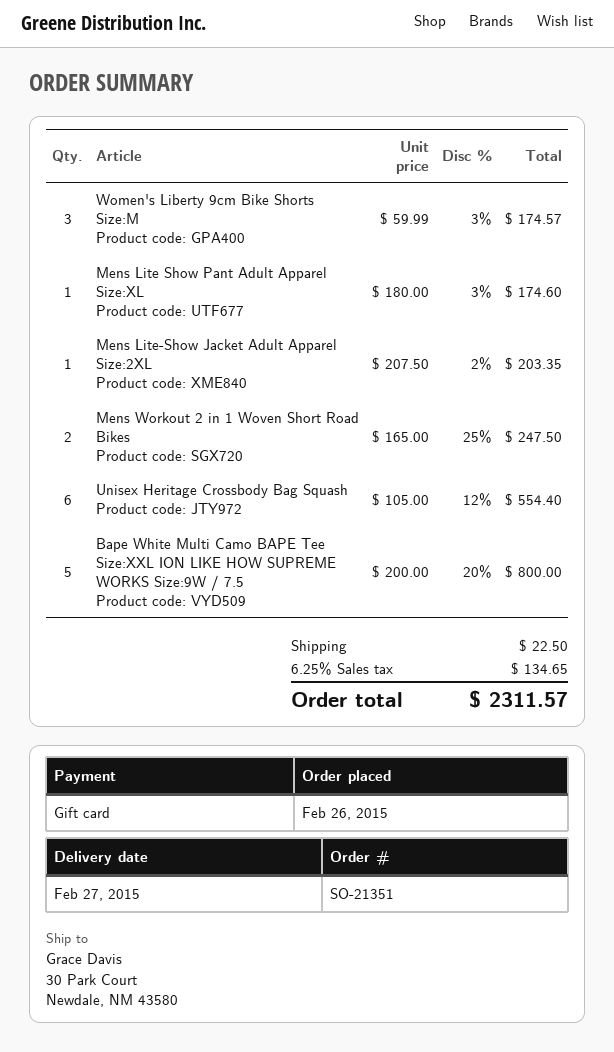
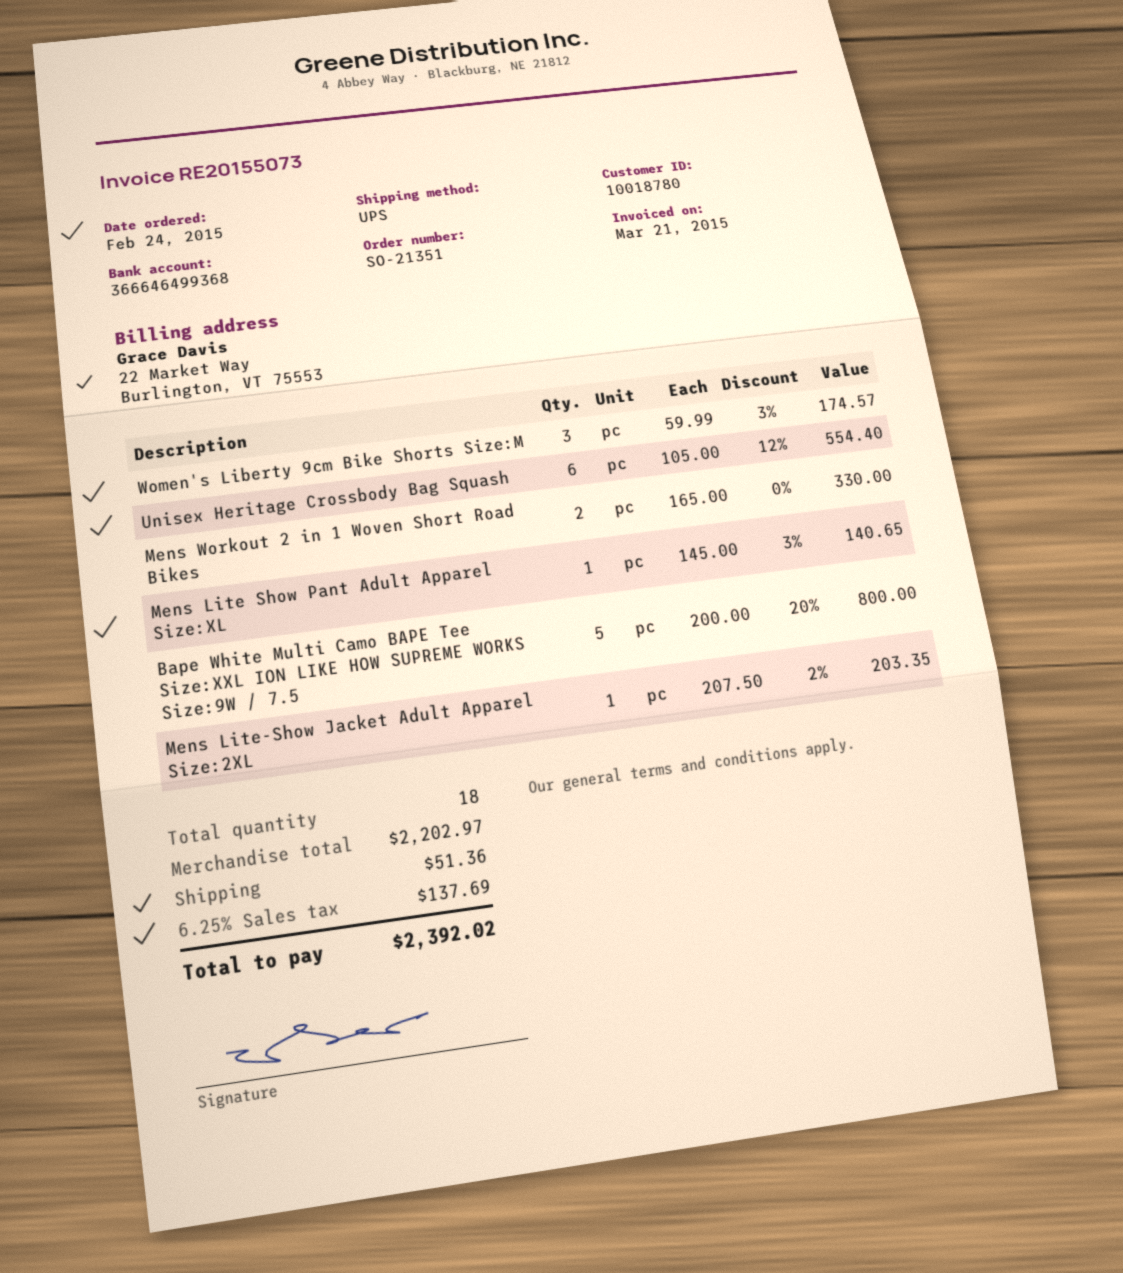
order date: 2015-02-26 -> 2015-02-24
Mens Lite Show Pant Adult Apparel Size:XL: 1 x 180.00 - 3% = 174.60 -> 1 x 145.00 - 3% = 140.65
Mens Workout 2 in 1 Woven Short Road Bikes: 2 x 165.00 - 25% = 247.50 -> 2 x 165.00 = 330.00
shipping: 22.50 -> 51.36
tax: 6.25% = 134.65 -> 6.25% = 137.69
total: 2311.57 -> 2392.02

